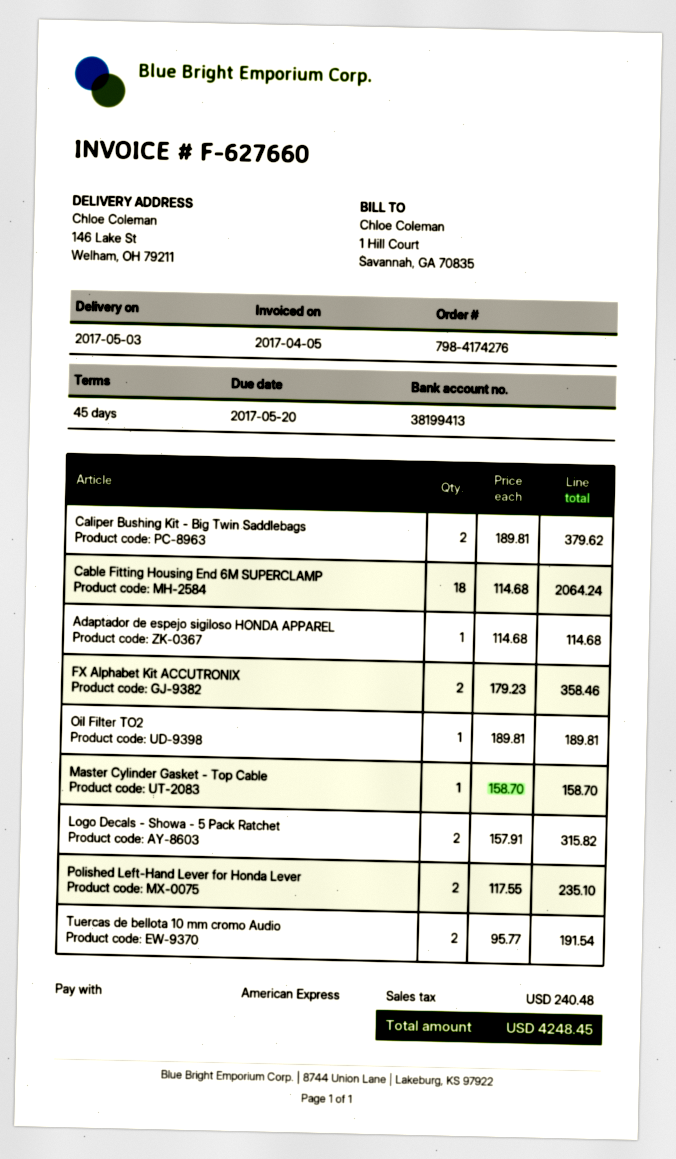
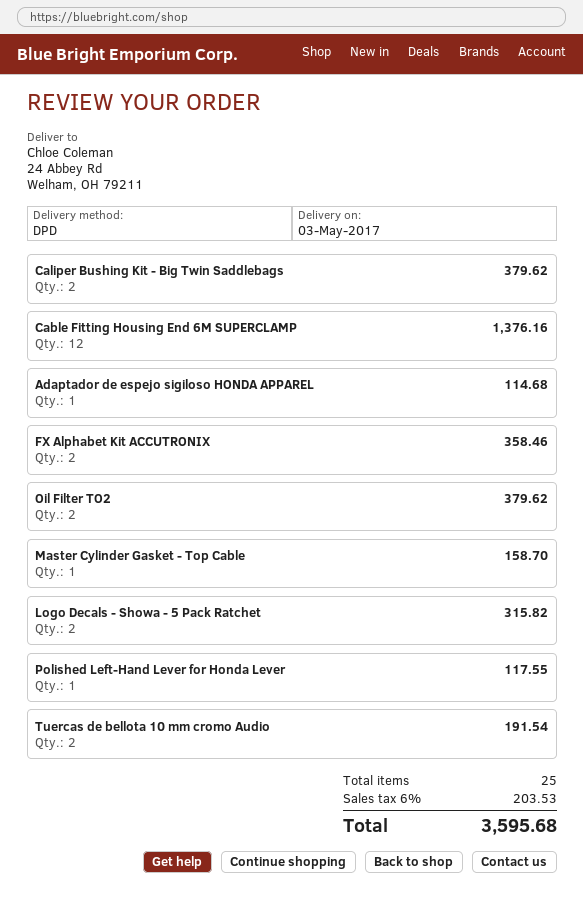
ship to: 146 Lake St, Welham, OH 79211 -> 24 Abbey Rd, Welham, OH 79211
Cable Fitting Housing End 6M SUPERCLAMP: 18 for 2064.24 -> 12 for 1376.16
Oil Filter TO2: 1 for 189.81 -> 2 for 379.62
Polished Left-Hand Lever for Honda Lever: 2 for 235.10 -> 1 for 117.55
tax: 240.48 -> 203.53
total: 4248.45 -> 3595.68

